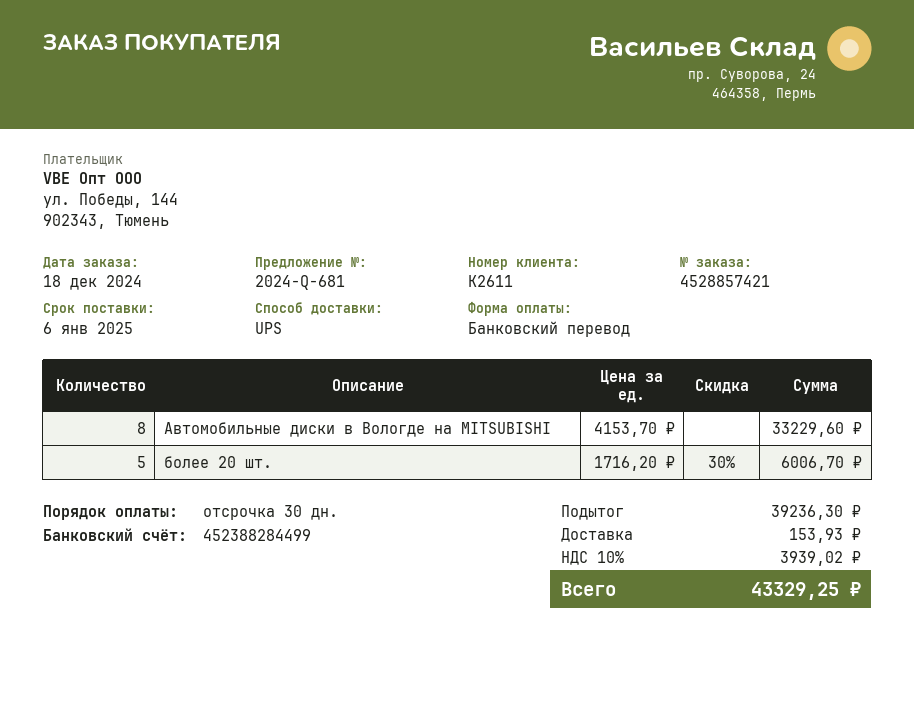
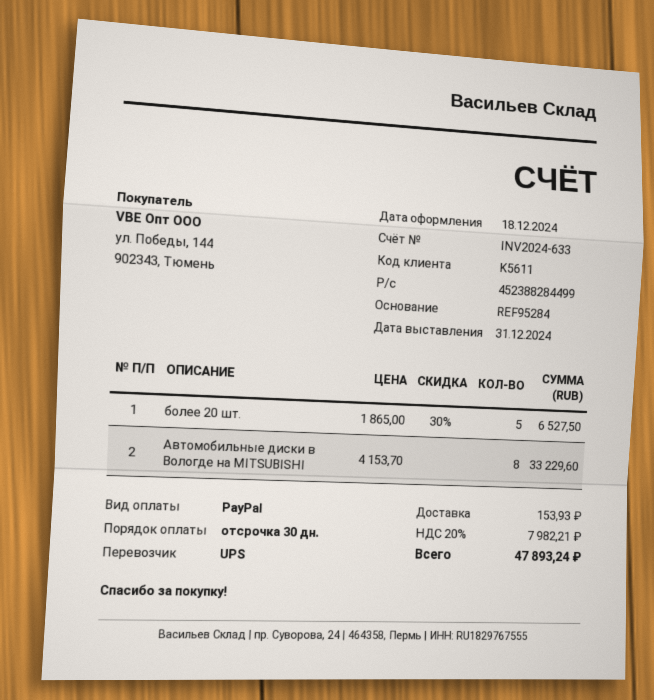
customer number: K2611 -> K5611
payment method: bank transfer -> PayPal
более 20 шт.: 5 x 1716.20 - 30% = 6006.70 -> 5 x 1865.00 - 30% = 6527.50
tax: 10% = 3939.02 -> 20% = 7982.21
total: 43329.25 -> 47893.24

